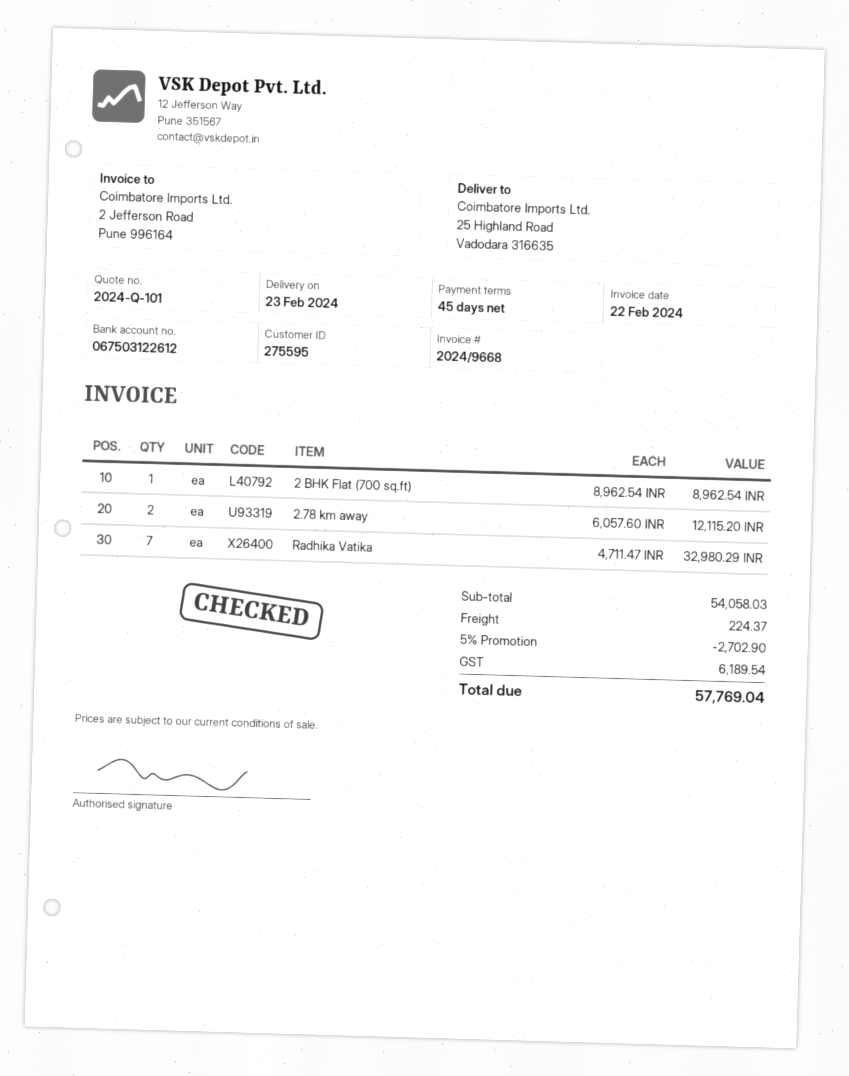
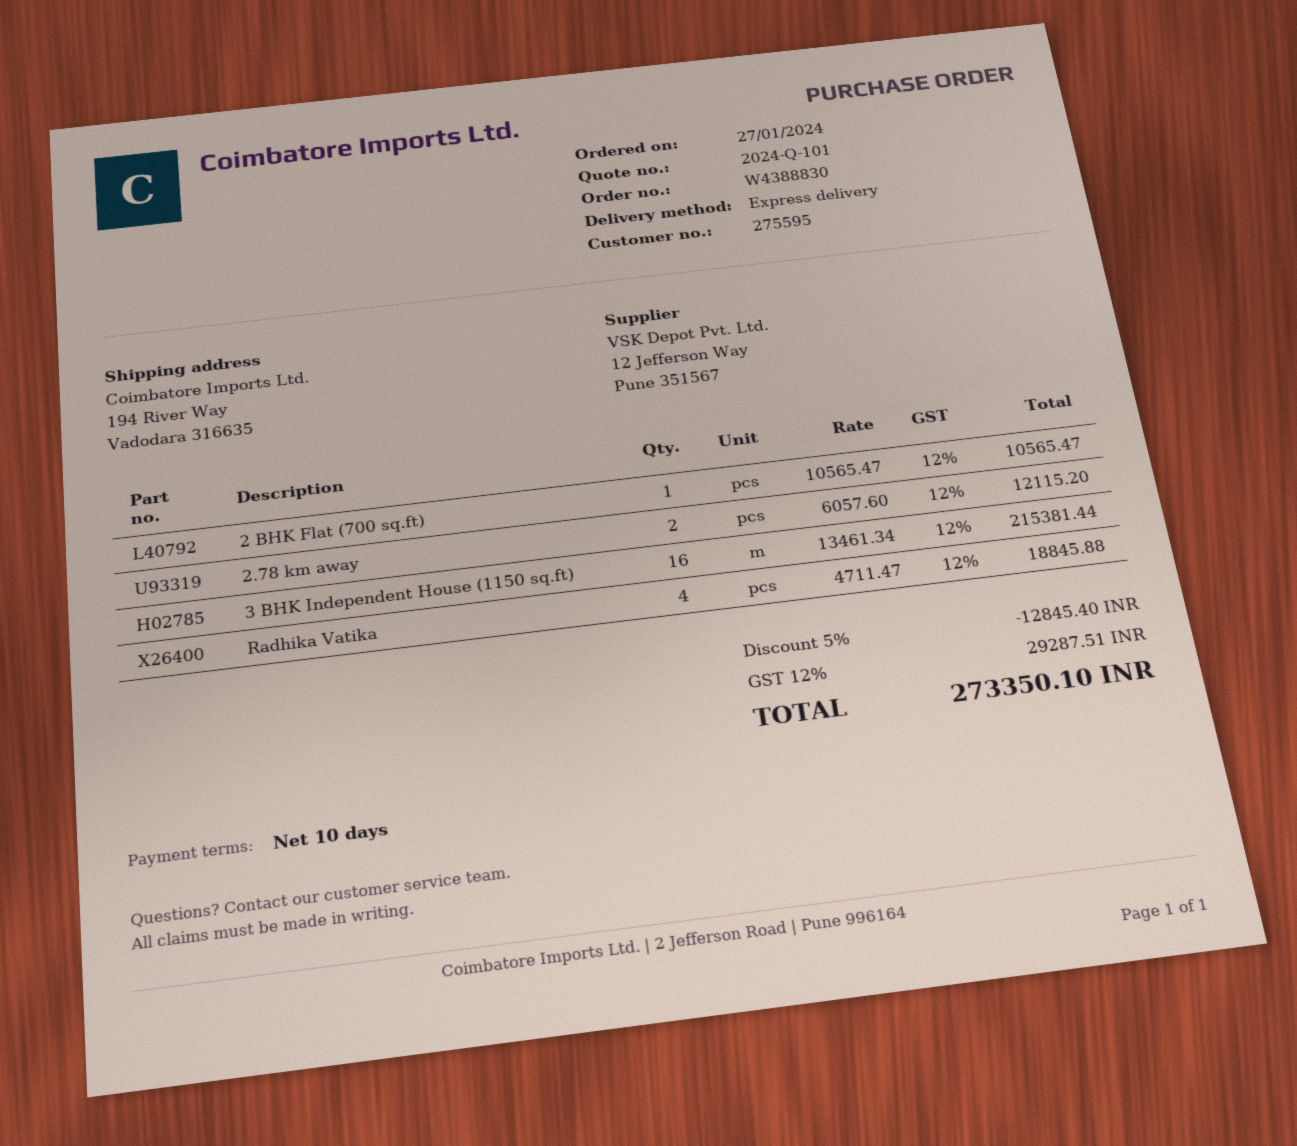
payment terms: 45 days -> 10 days
ship to: 25 Highland Road, Vadodara 316635 -> 194 River Way, Vadodara 316635
2 BHK Flat (700 sq.ft): 1 x 8962.54 = 8962.54 -> 1 x 10565.47 = 10565.47
Radhika Vatika: 7 x 4711.47 = 32980.29 -> 4 x 4711.47 = 18845.88
3 BHK Independent House (1150 sq.ft): none -> 16 x 13461.34 = 215381.44
discount: 5% = 2702.90 -> 5% = 12845.40
shipping: 224.37 -> none
tax: 6189.54 -> 29287.51
total: 57769.04 -> 273350.10

